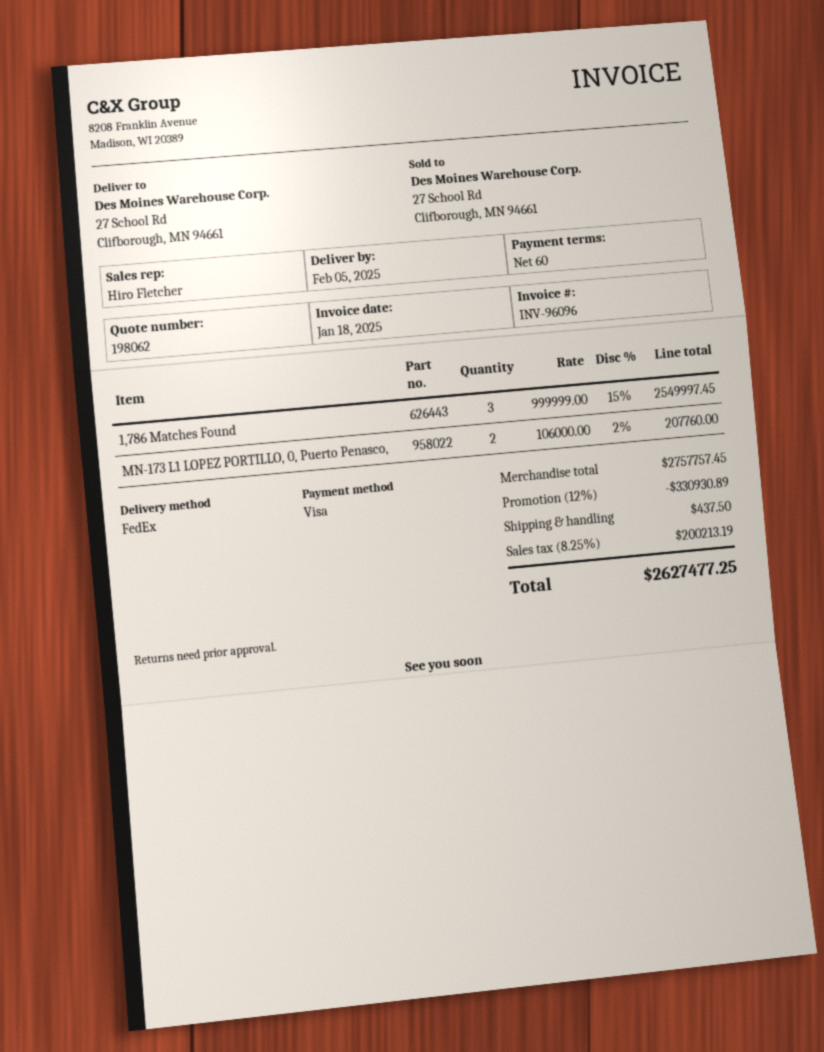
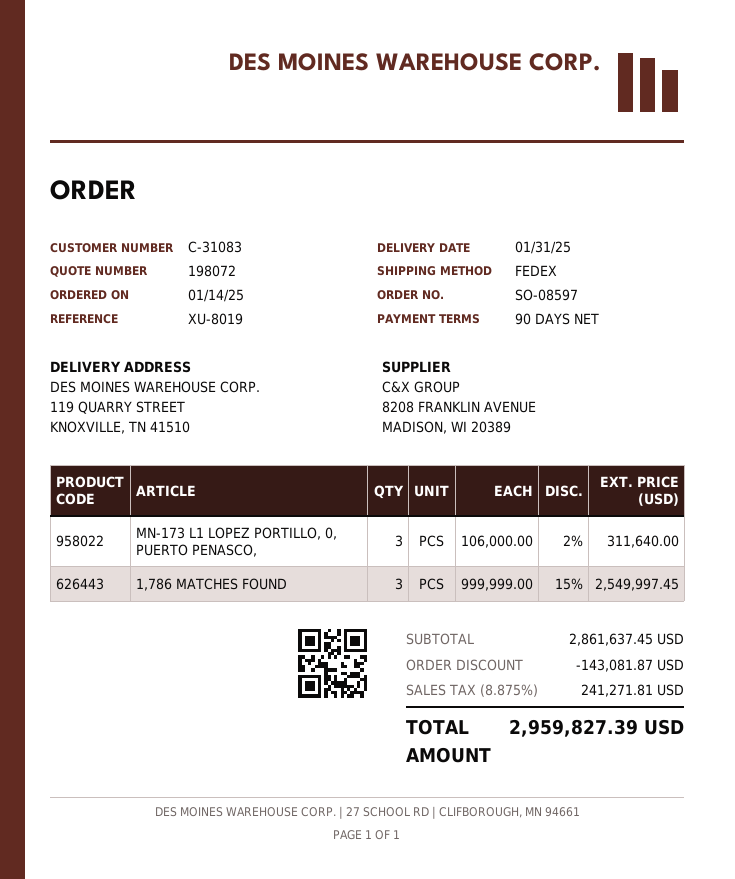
quote number: 198062 -> 198072
delivery date: 2025-02-05 -> 2025-01-31
payment terms: 60 days -> 90 days
ship to: 27 School Rd, Clifborough, MN 94661 -> 119 QUARRY STREET, KNOXVILLE, TN 41510
MN-173 L1 LOPEZ PORTILLO, 0, Puerto Penasco,: 2 x 106000.00 - 2% = 207760.00 -> 3 x 106000.00 - 2% = 311640.00
subtotal: 2757757.45 -> 2861637.45
discount: 330930.89 -> 143081.87
shipping: 437.50 -> none
tax: 8.25% = 200213.19 -> 8.875% = 241271.81
total: 2627477.25 -> 2959827.39

